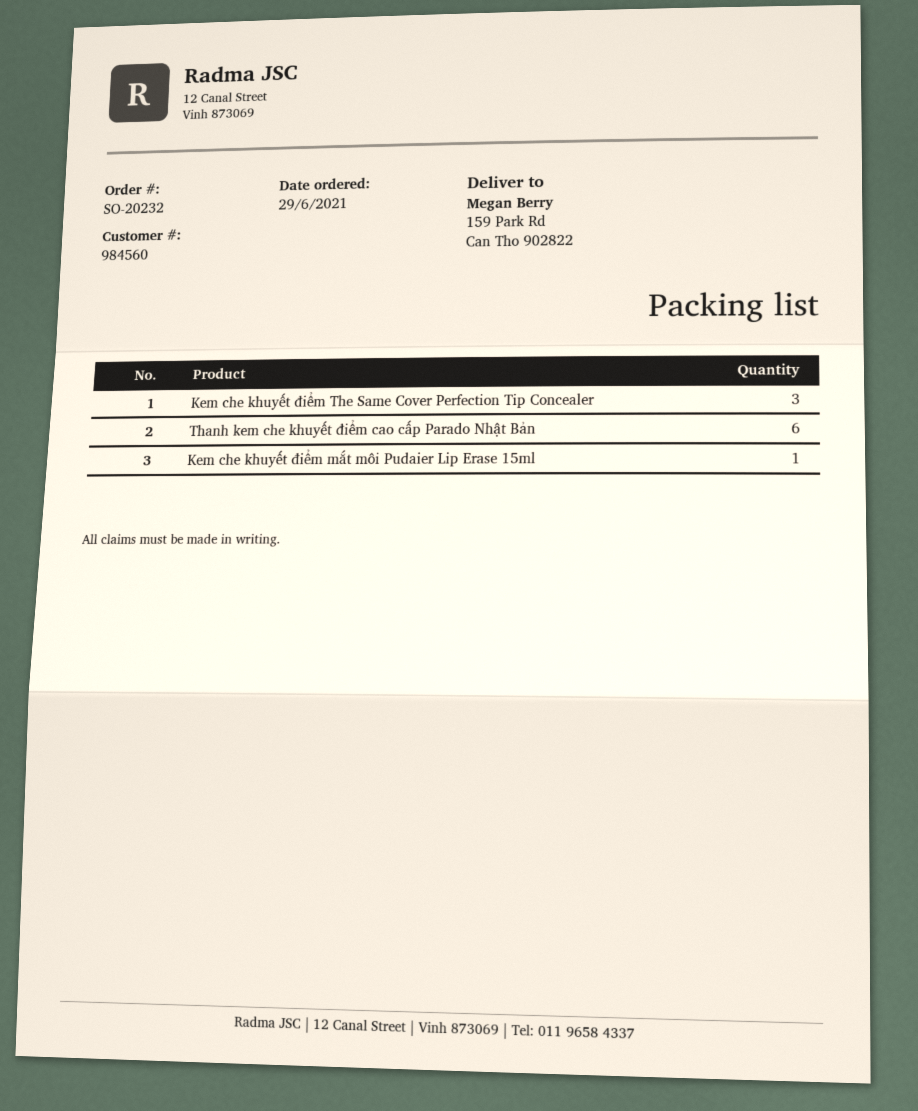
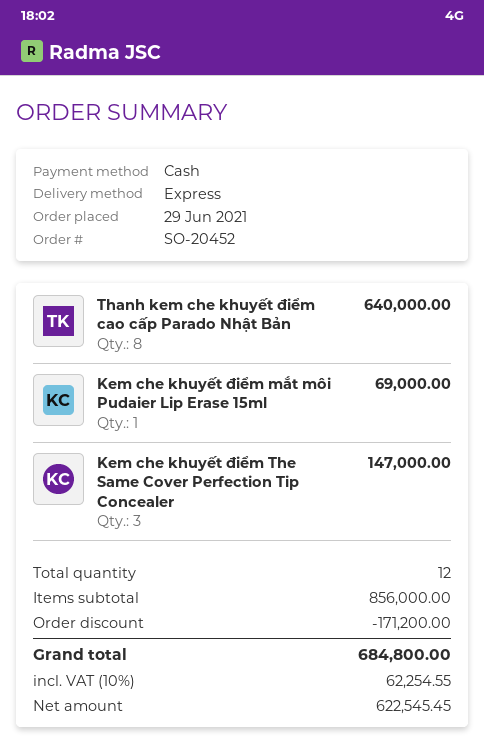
order number: SO-20232 -> SO-20452
Thanh kem che khuyết điểm cao cấp Parado Nhật Bản: 6 -> 8

